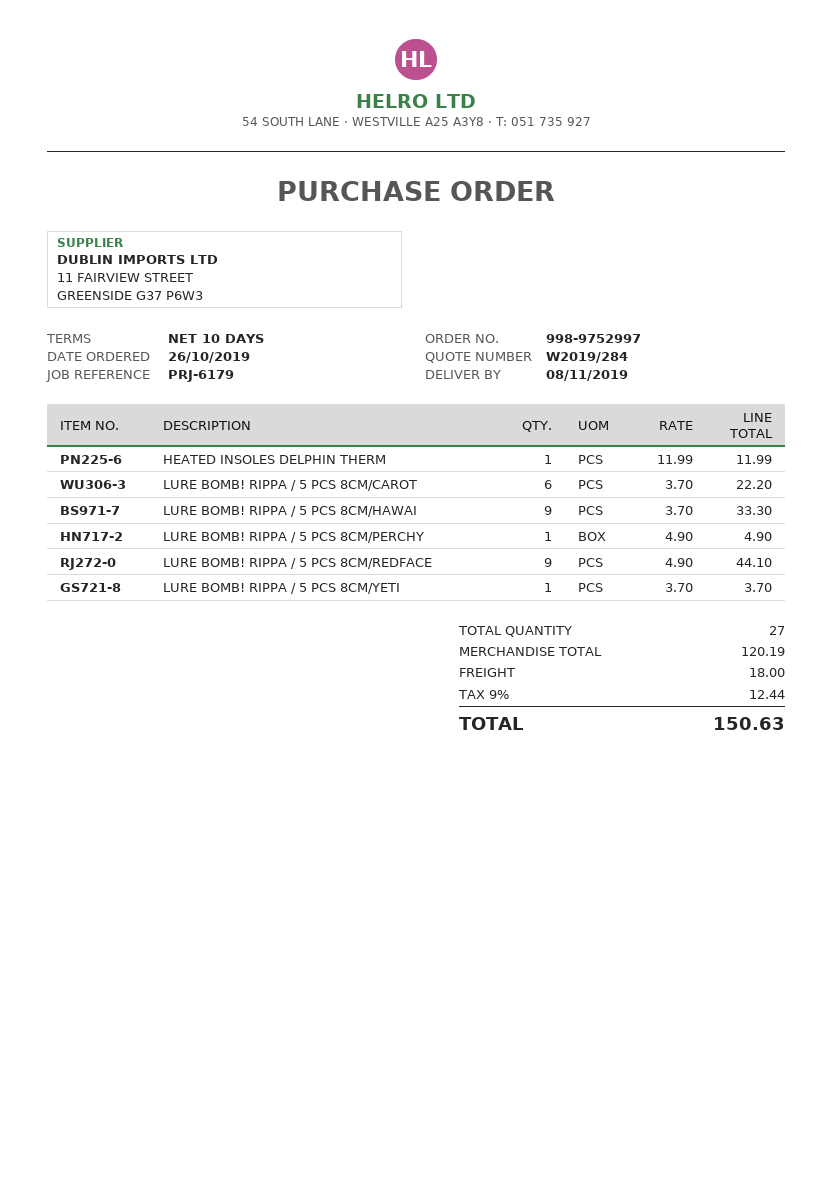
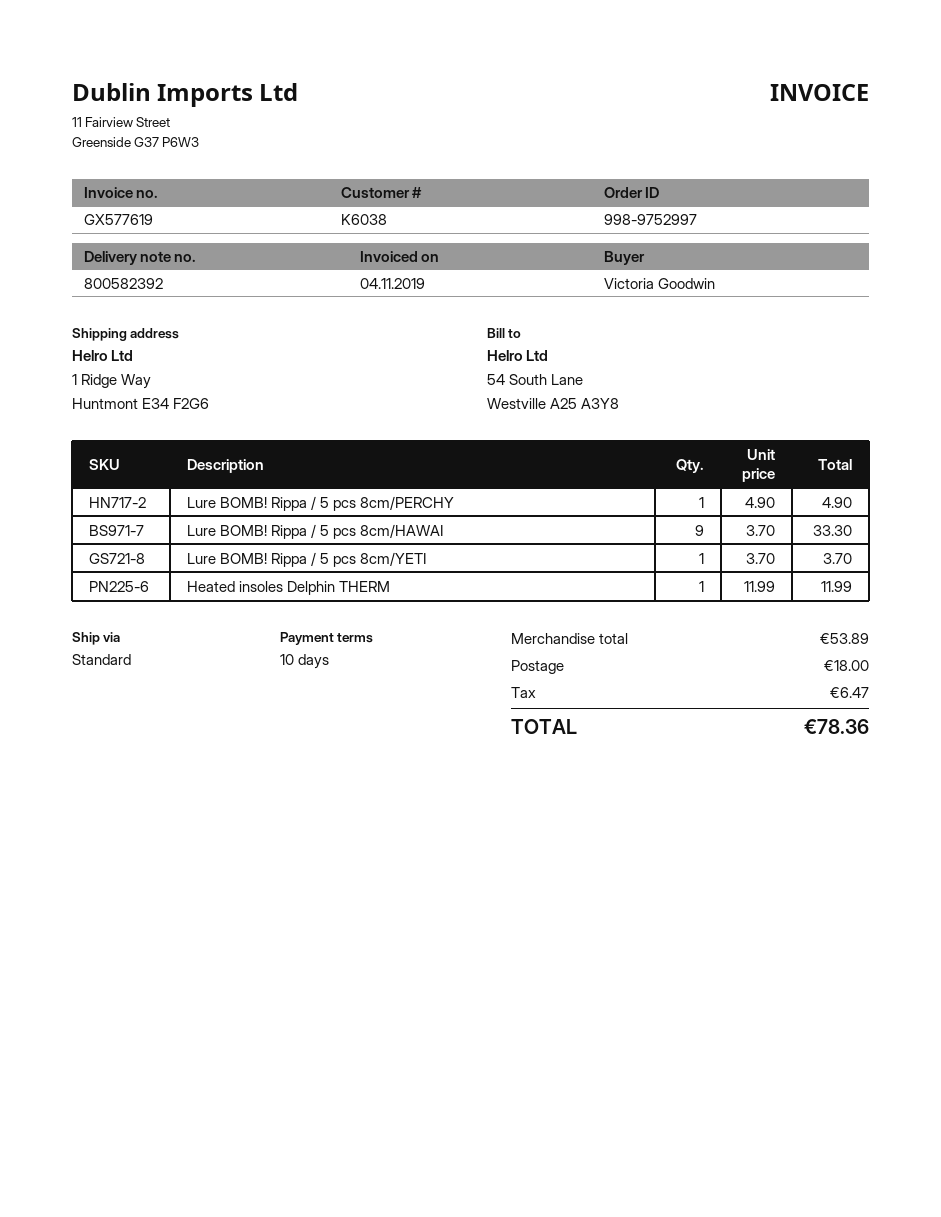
LURE BOMB! RIPPA / 5 PCS 8CM/CAROT: 6 x 3.70 = 22.20 -> none
LURE BOMB! RIPPA / 5 PCS 8CM/REDFACE: 9 x 4.90 = 44.10 -> none
subtotal: 120.19 -> 53.89
tax: 12.44 -> 6.47
total: 150.63 -> 78.36

